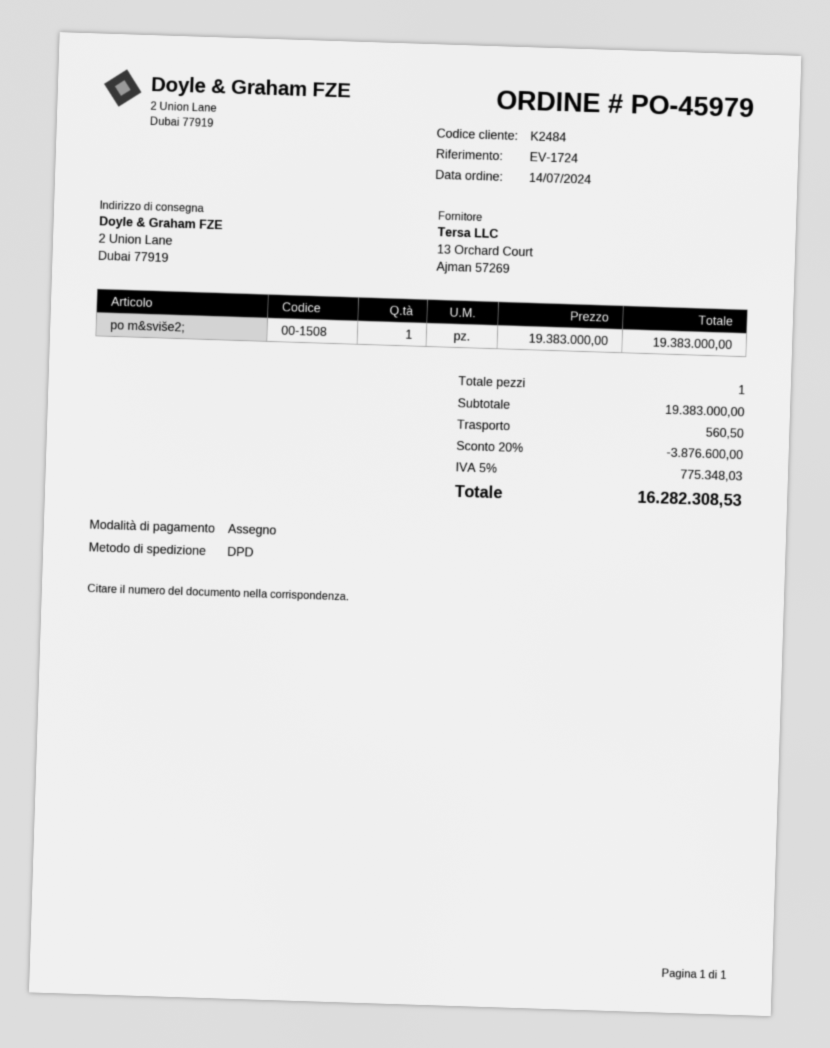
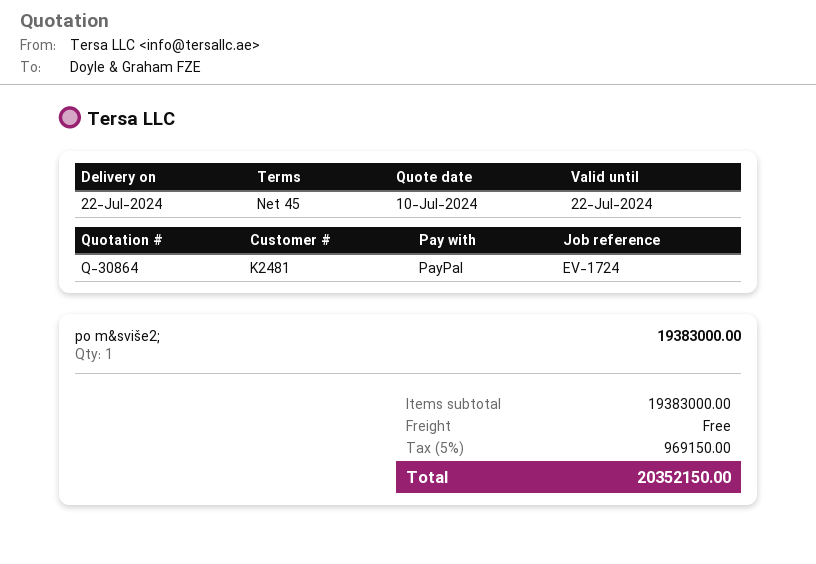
customer number: K2484 -> K2481
payment method: cheque -> PayPal
discount: 20% = 3876600.00 -> none
shipping: 560.50 -> 0.00
tax: 5% = 775348.03 -> 5% = 969150.00
total: 16282308.53 -> 20352150.00

